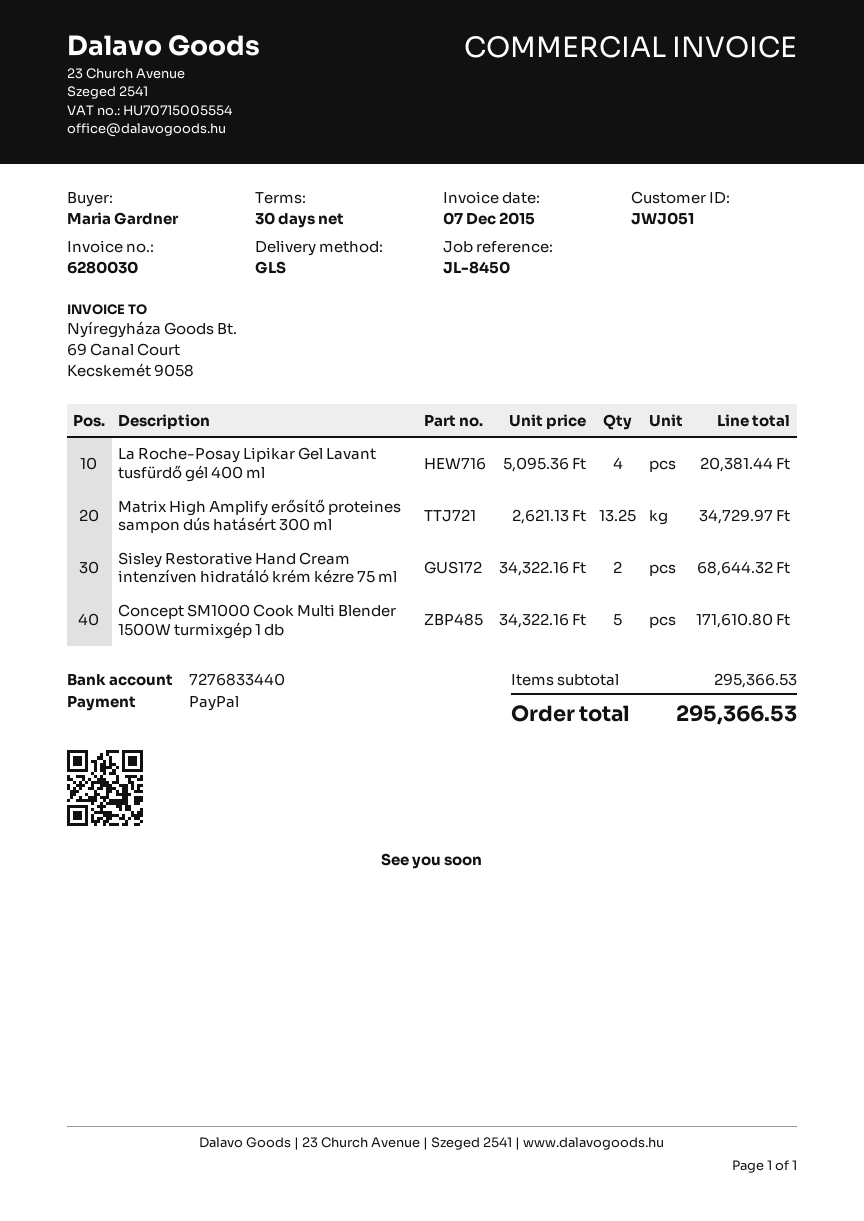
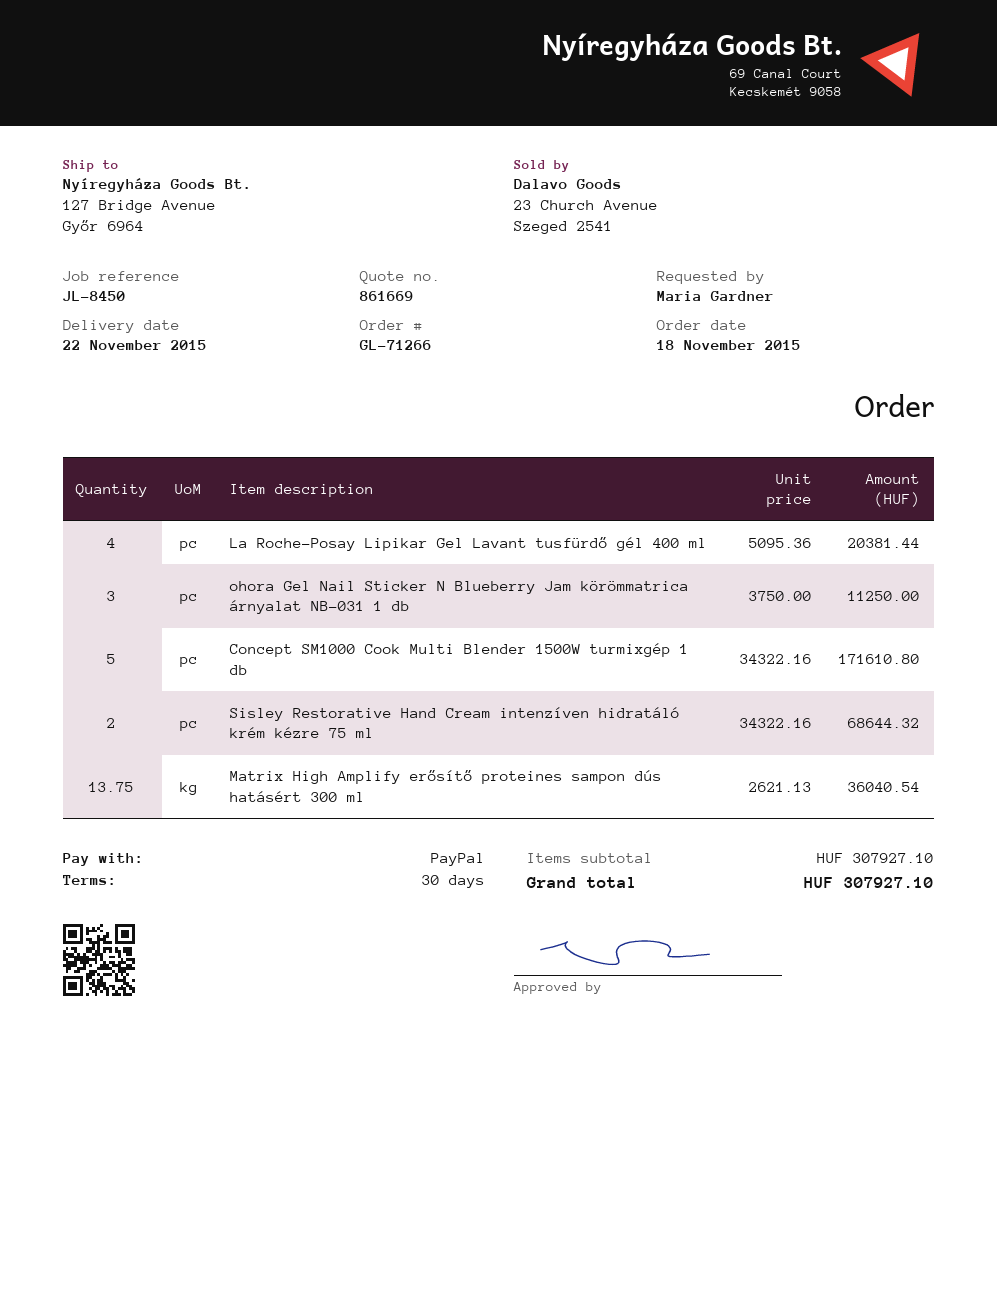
Matrix High Amplify erősítő proteines sampon dús hatásért 300 ml: 13.25 x 2621.13 = 34729.97 -> 13.75 x 2621.13 = 36040.54
ohora Gel Nail Sticker N Blueberry Jam körömmatrica árnyalat NB-031 1 db: none -> 3 x 3750.00 = 11250.00
subtotal: 295366.53 -> 307927.10
total: 295366.53 -> 307927.10

